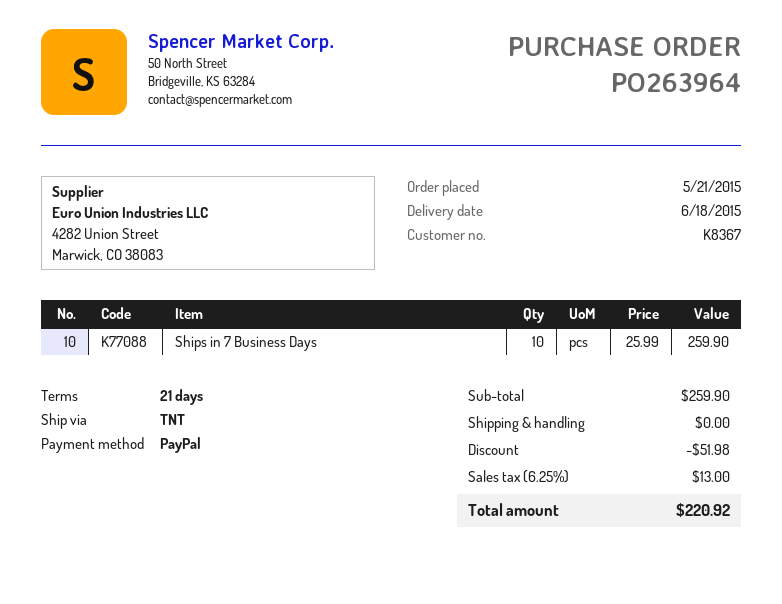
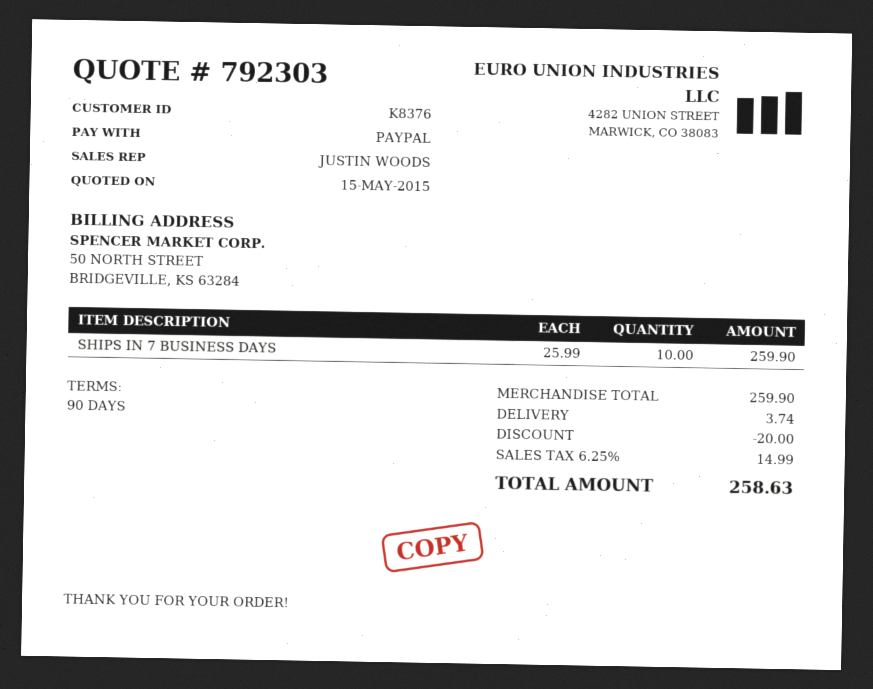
payment terms: 21 days -> 90 days
customer number: K8367 -> K8376
discount: 51.98 -> 20.00
shipping: 0.00 -> 3.74
tax: 6.25% = 13.00 -> 6.25% = 14.99
total: 220.92 -> 258.63

